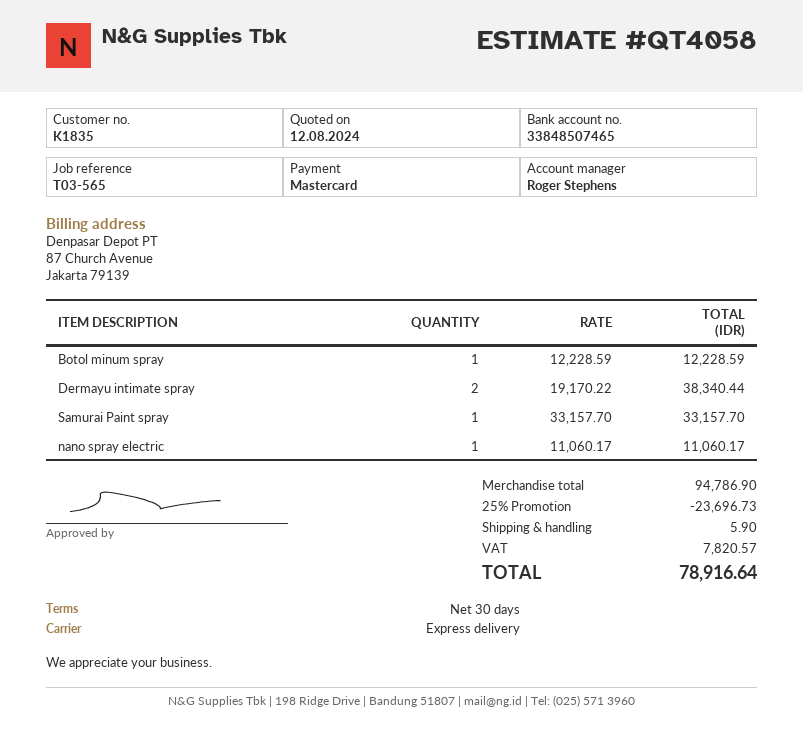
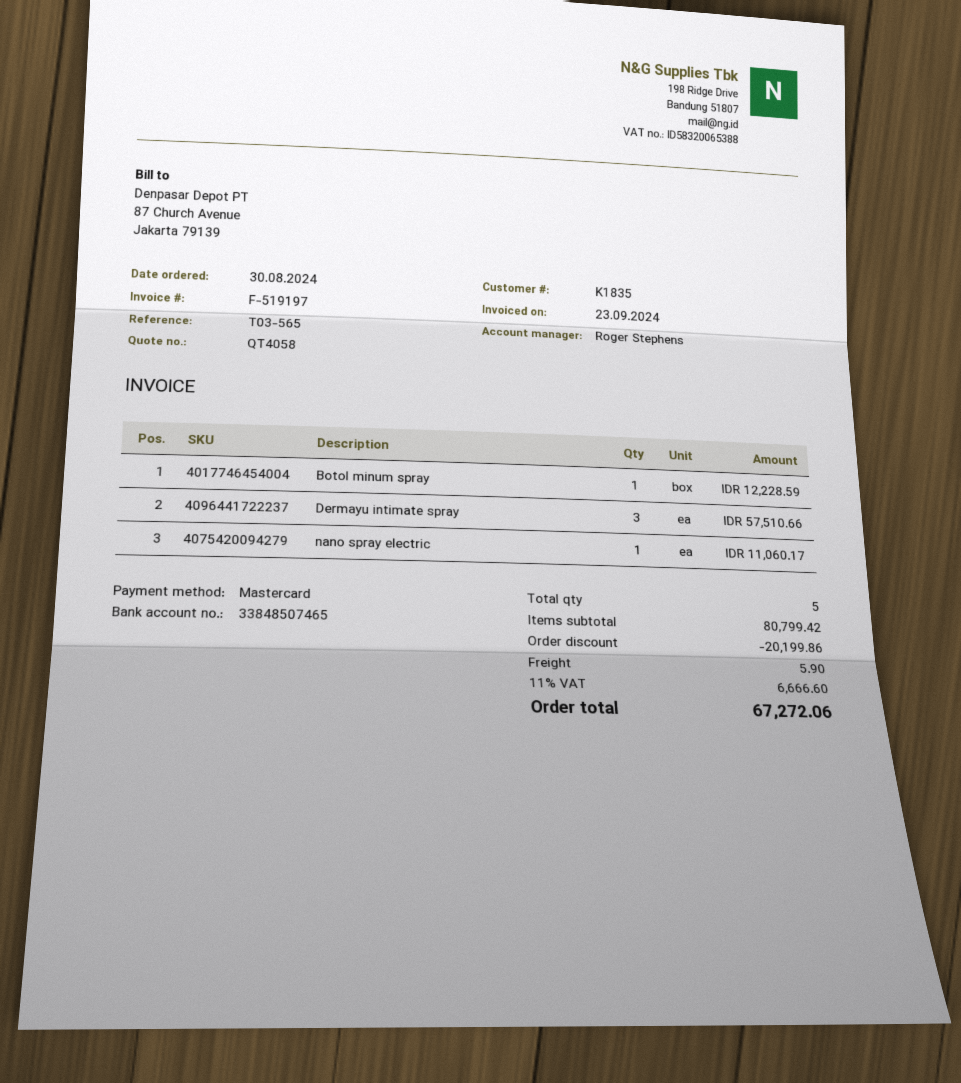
Dermayu intimate spray: 2 for 38340.44 -> 3 for 57510.66
Samurai Paint spray: 1 for 33157.70 -> none
subtotal: 94786.90 -> 80799.42
discount: 23696.73 -> 20199.86
tax: 7820.57 -> 6666.60
total: 78916.64 -> 67272.06

